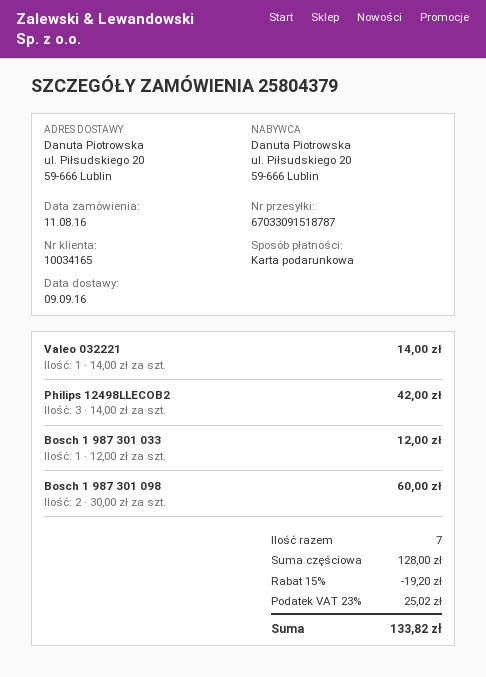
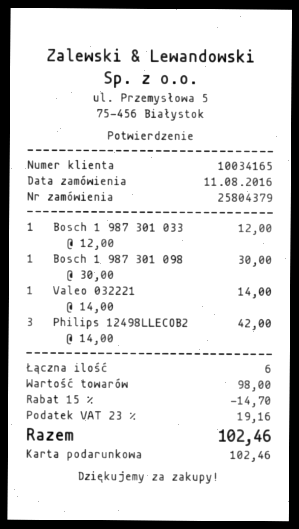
Bosch 1 987 301 098: 2 x 30.00 = 60.00 -> 1 x 30.00 = 30.00
total quantity: 7 -> 6
subtotal: 128.00 -> 98.00
discount: 15% = 19.20 -> 15% = 14.70
tax: 23% = 25.02 -> 23% = 19.16
total: 133.82 -> 102.46

